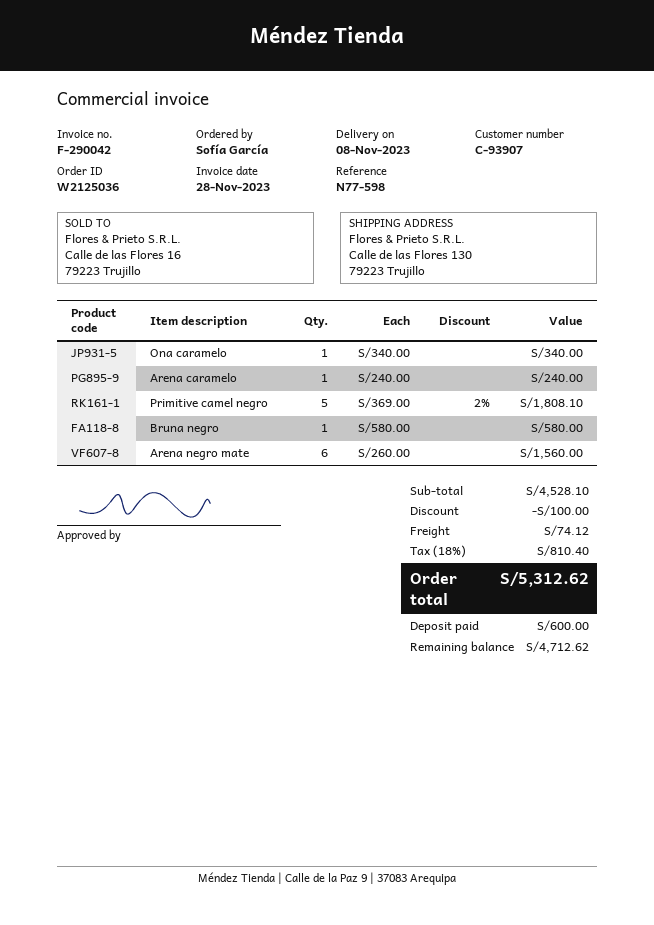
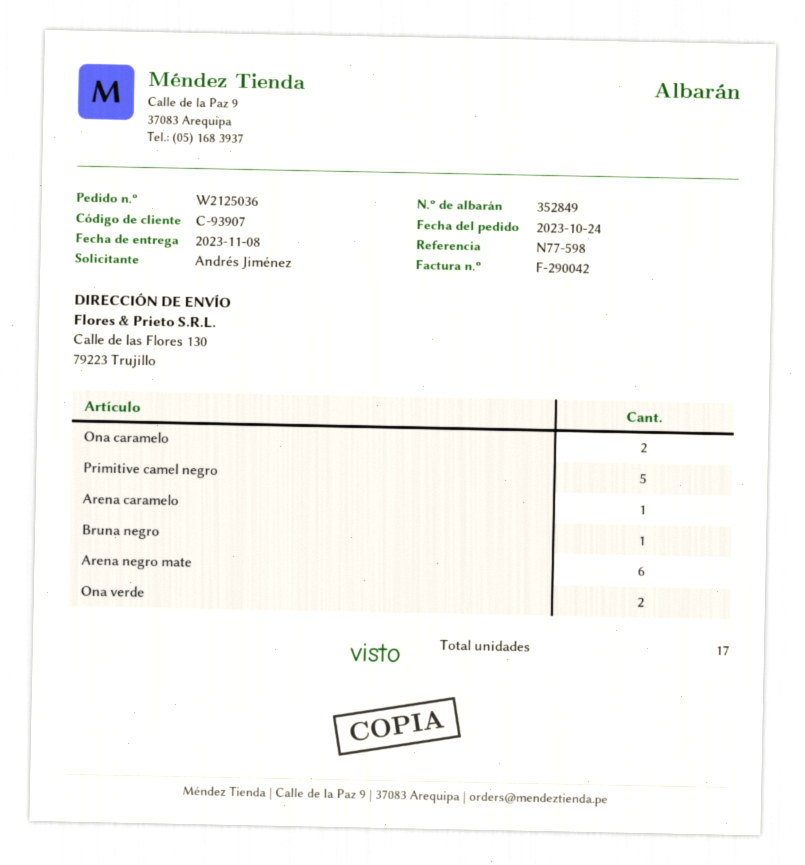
ordered by: Sofía García -> Andrés Jiménez
Ona caramelo: 1 -> 2
Ona verde: none -> 2

